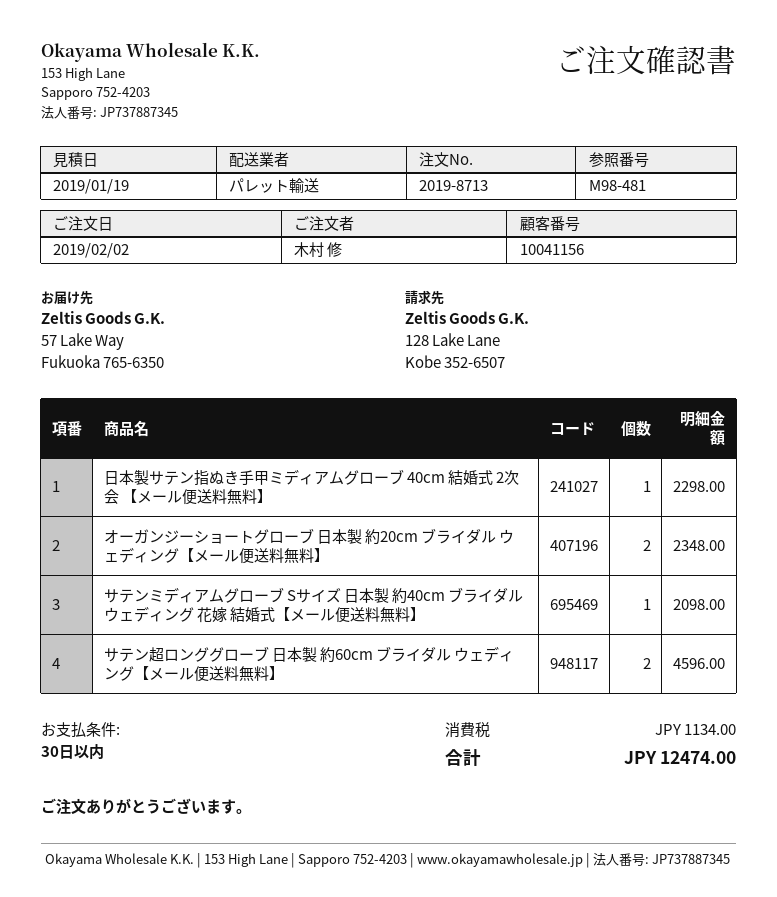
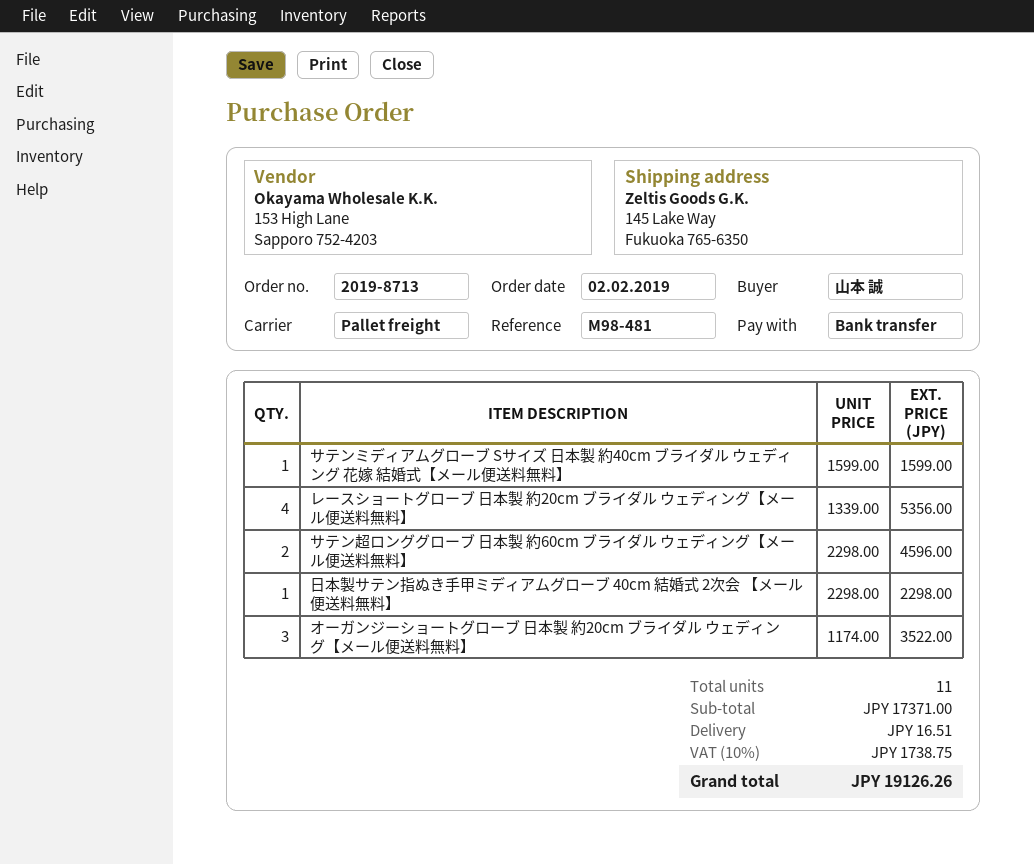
ordered by: 木村 修 -> 山本 誠
ship to: 57 Lake Way, Fukuoka 765-6350 -> 145 Lake Way, Fukuoka 765-6350
オーガンジーショートグローブ 日本製 約20cm ブライダル ウェディング【メール便送料無料】: 2 for 2348.00 -> 3 for 3522.00
サテンミディアムグローブ Sサイズ 日本製 約40cm ブライダル ウェディング 花嫁 結婚式【メール便送料無料】: 1 for 2098.00 -> 1 for 1599.00
レースショートグローブ 日本製 約20cm ブライダル ウェディング【メール便送料無料】: none -> 4 for 5356.00
shipping: none -> 16.51
tax: 1134.00 -> 1738.75
total: 12474.00 -> 19126.26

